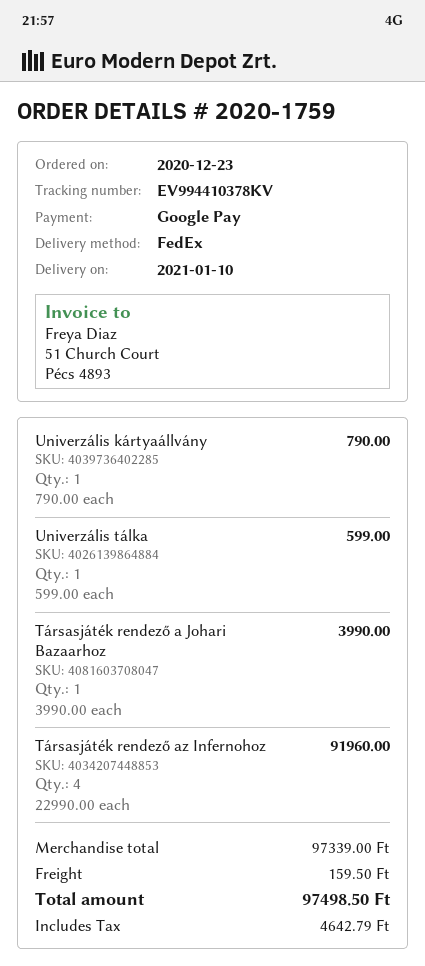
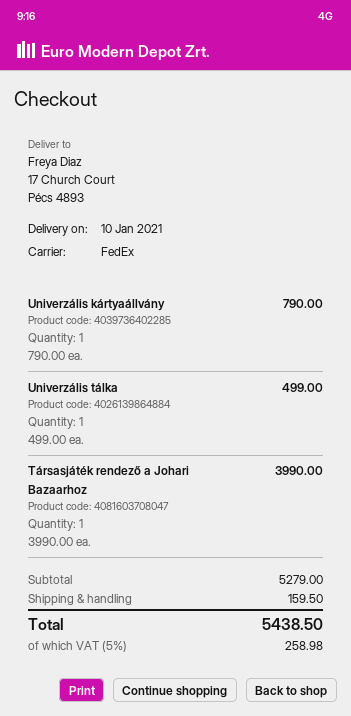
Univerzális tálka: 1 x 599.00 = 599.00 -> 1 x 499.00 = 499.00
Társasjáték rendező az Infernohoz: 4 x 22990.00 = 91960.00 -> none
subtotal: 97339.00 -> 5279.00
tax: 4642.79 -> 258.98
total: 97498.50 -> 5438.50

